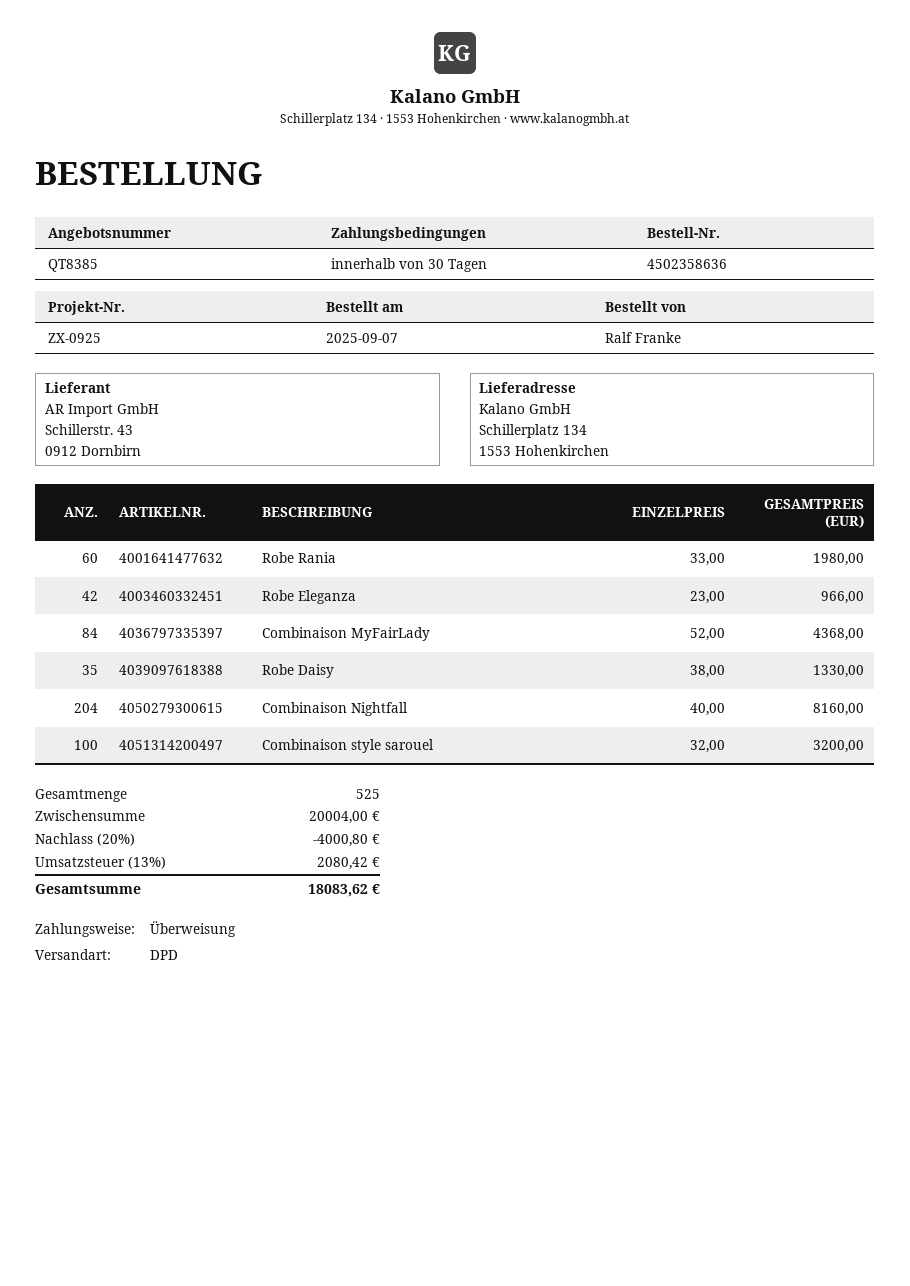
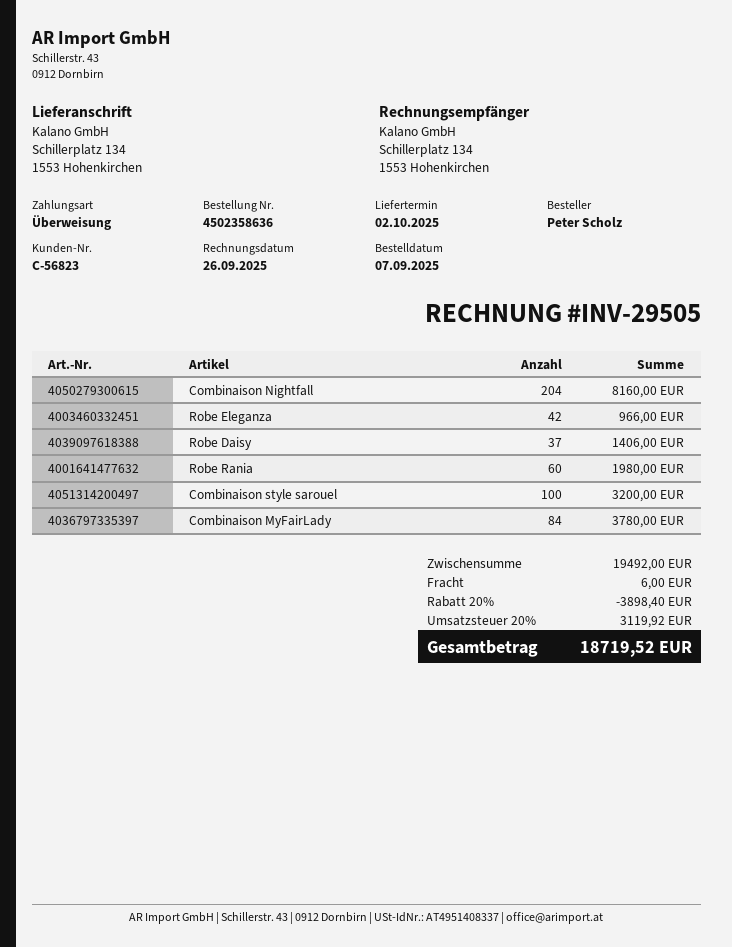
ordered by: Ralf Franke -> Peter Scholz
Combinaison MyFairLady: 84 for 4368.00 -> 84 for 3780.00
Robe Daisy: 35 for 1330.00 -> 37 for 1406.00
subtotal: 20004.00 -> 19492.00
discount: 20% = 4000.80 -> 20% = 3898.40
shipping: none -> 6.00
tax: 13% = 2080.42 -> 20% = 3119.92
total: 18083.62 -> 18719.52

